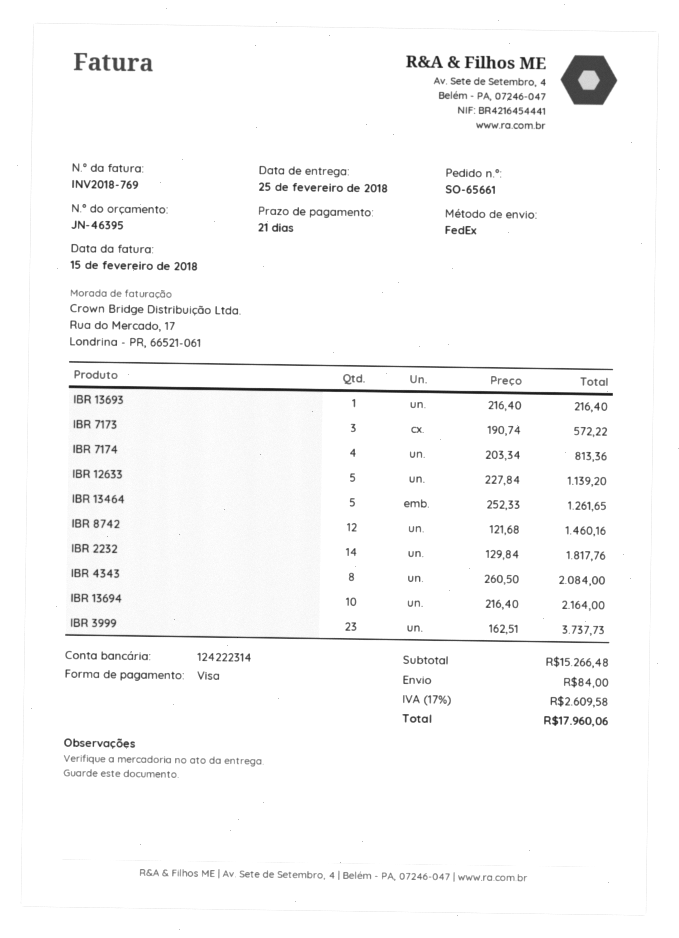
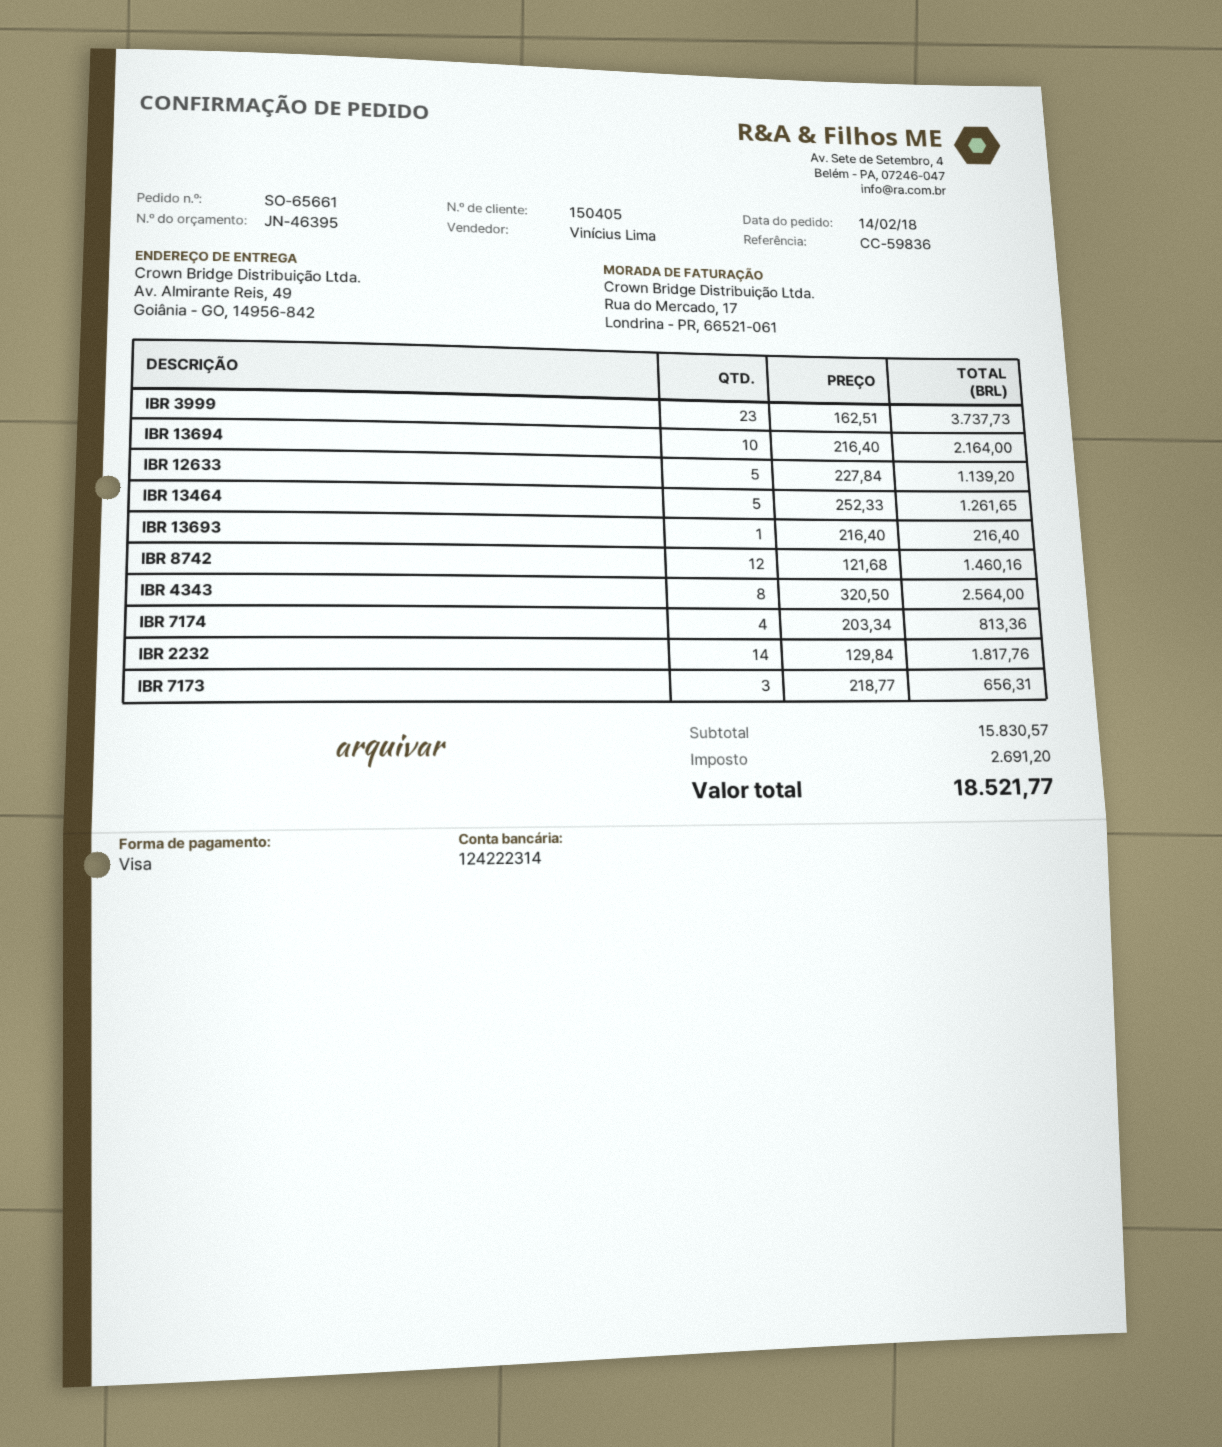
IBR 7173: 3 x 190.74 = 572.22 -> 3 x 218.77 = 656.31
IBR 4343: 8 x 260.50 = 2084.00 -> 8 x 320.50 = 2564.00
subtotal: 15266.48 -> 15830.57
shipping: 84.00 -> none
tax: 2609.58 -> 2691.20
total: 17960.06 -> 18521.77

